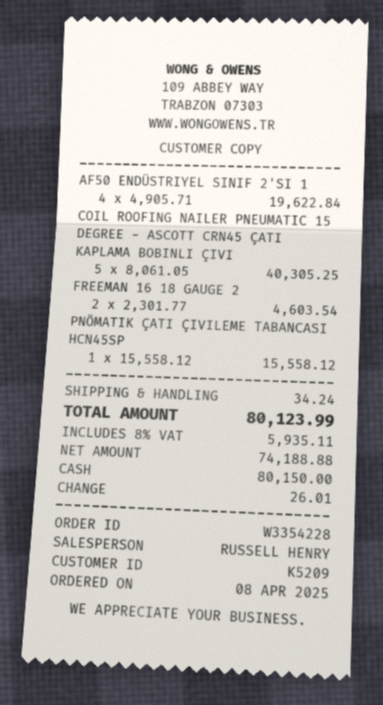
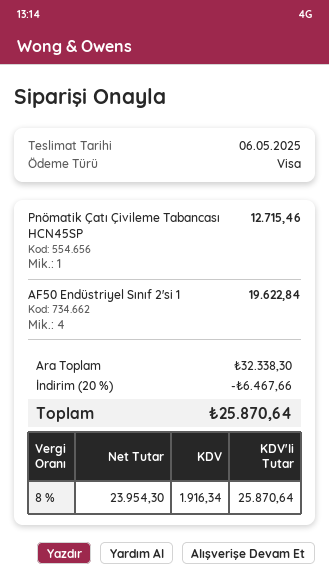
payment method: cash -> Visa
COIL ROOFING NAILER PNEUMATIC 15 DEGREE - ASCOTT CRN45 ÇATI KAPLAMA BOBINLI ÇIVI: 5 for 40305.25 -> none
FREEMAN 16 18 GAUGE 2: 2 for 4603.54 -> none
PNÖMATIK ÇATI ÇIVILEME TABANCASI HCN45SP: 1 for 15558.12 -> 1 for 12715.46
discount: none -> 20% = 6467.66
shipping: 34.24 -> none
net: 74188.88 -> 23954.30
tax: 8% = 5935.11 -> 8% = 1916.34
total: 80123.99 -> 25870.64

